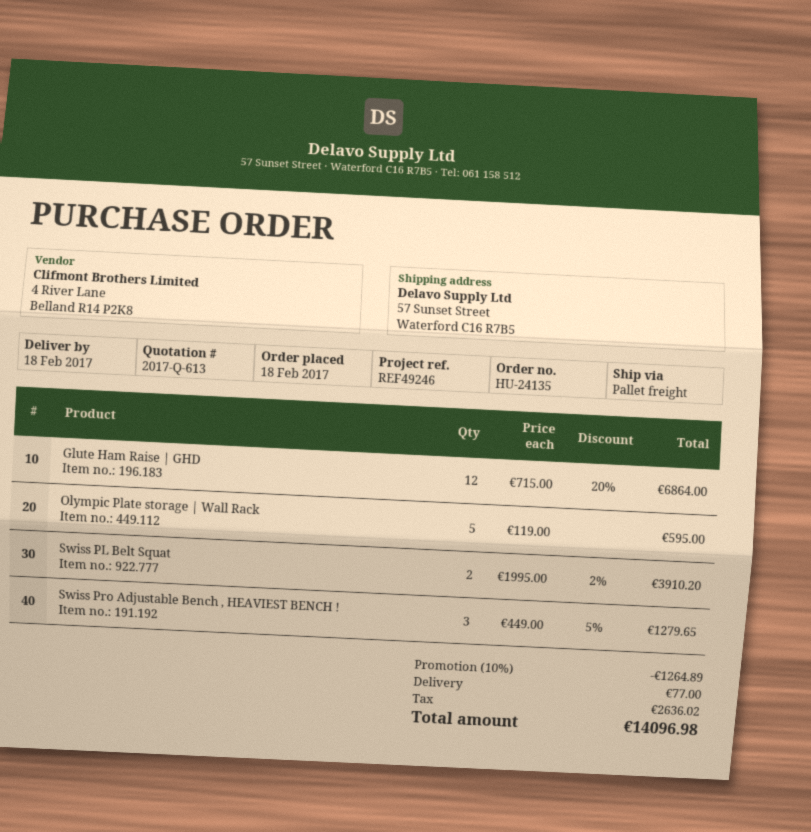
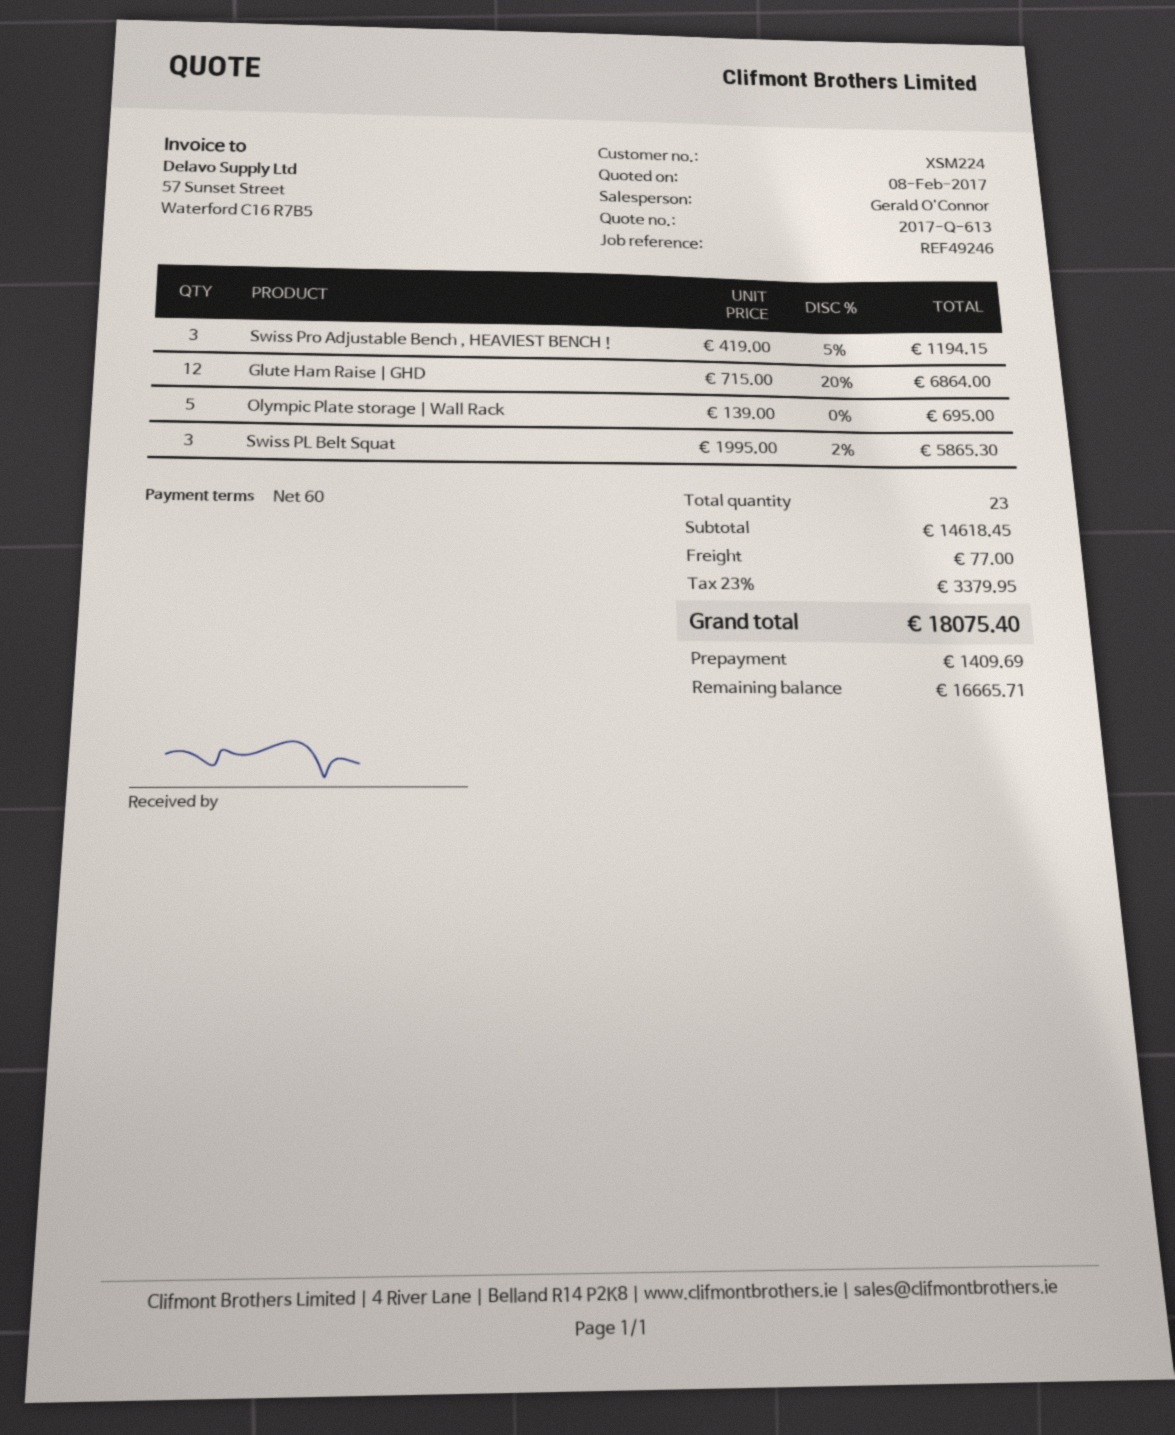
Olympic Plate storage | Wall Rack: 5 x 119.00 = 595.00 -> 5 x 139.00 = 695.00
Swiss PL Belt Squat: 2 x 1995.00 - 2% = 3910.20 -> 3 x 1995.00 - 2% = 5865.30
Swiss Pro Adjustable Bench , HEAVIEST BENCH !: 3 x 449.00 - 5% = 1279.65 -> 3 x 419.00 - 5% = 1194.15
discount: 10% = 1264.89 -> none
tax: 2636.02 -> 3379.95
total: 14096.98 -> 18075.40

